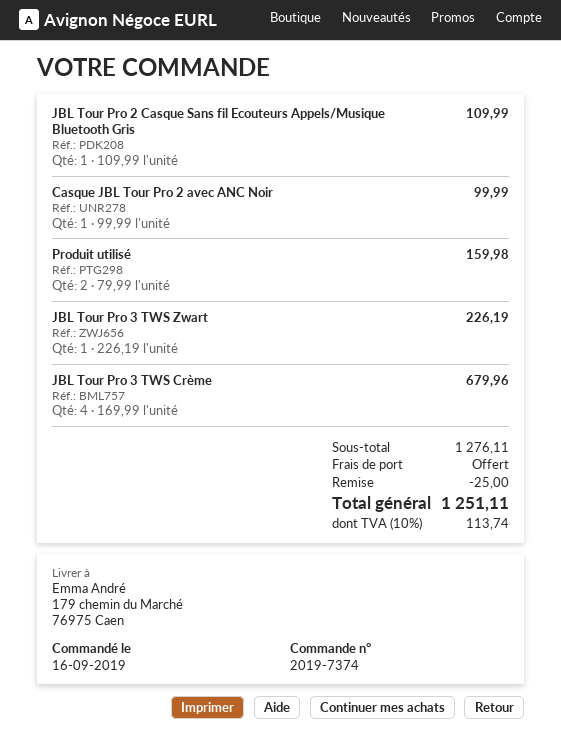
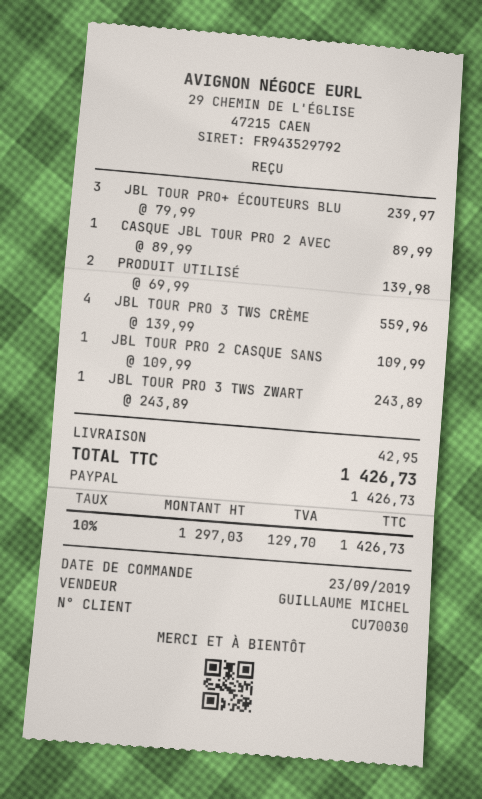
order date: 2019-09-16 -> 2019-09-23
Casque JBL Tour Pro 2 avec ANC Noir: 1 x 99.99 = 99.99 -> 1 x 89.99 = 89.99
Produit utilisé: 2 x 79.99 = 159.98 -> 2 x 69.99 = 139.98
JBL Tour Pro 3 TWS Zwart: 1 x 226.19 = 226.19 -> 1 x 243.89 = 243.89
JBL Tour Pro 3 TWS Crème: 4 x 169.99 = 679.96 -> 4 x 139.99 = 559.96
JBL TOUR PRO+ ÉCOUTEURS BLU: none -> 3 x 79.99 = 239.97
discount: 25.00 -> none
shipping: 0.00 -> 42.95
tax: 10% = 113.74 -> 10% = 129.70
total: 1251.11 -> 1426.73

